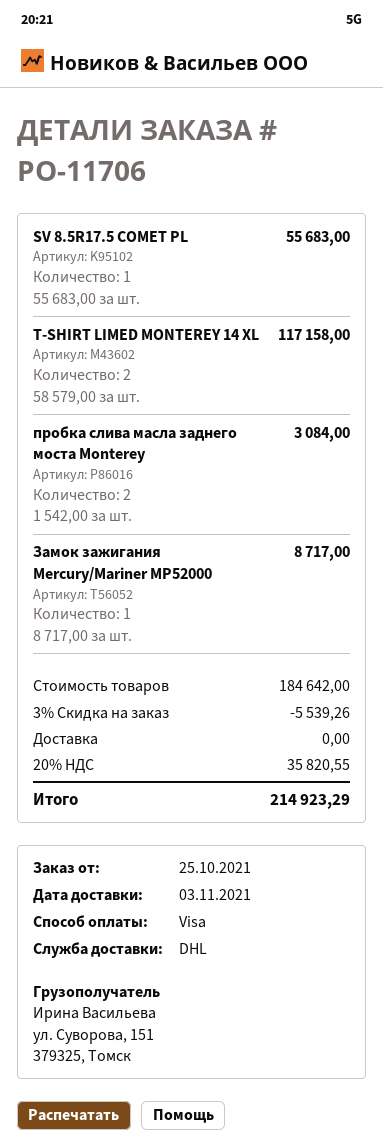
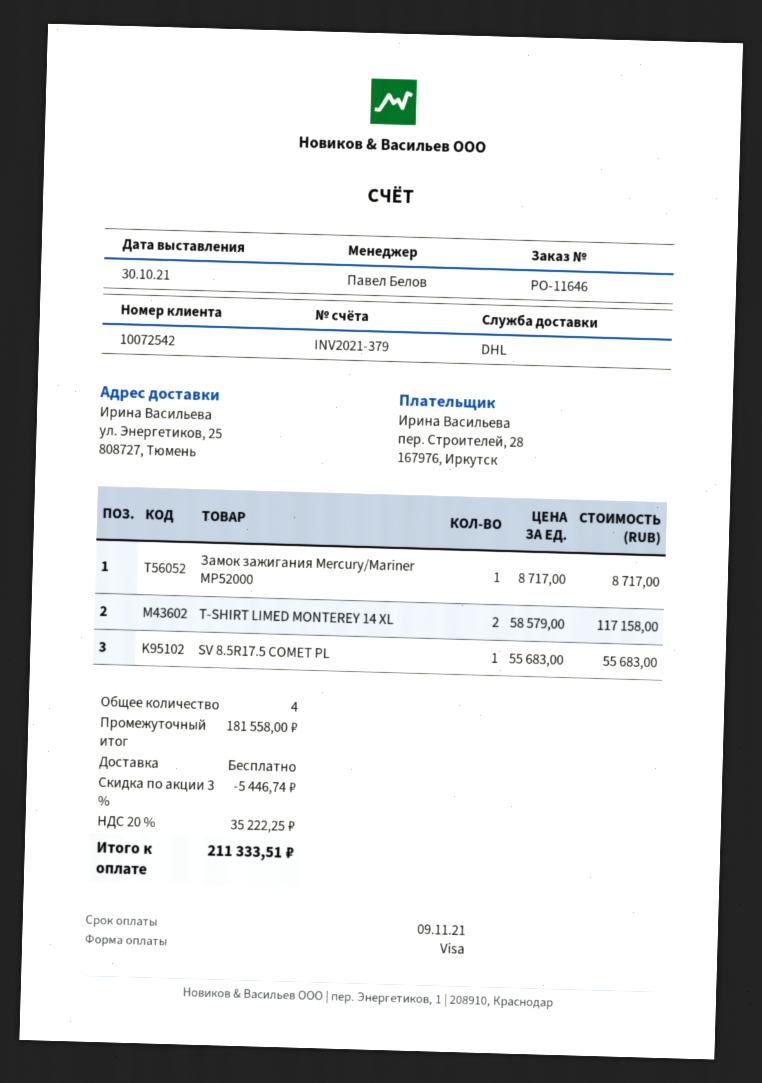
order number: PO-11706 -> PO-11646
ship to: ул. Суворова, 151, 379325, Томск -> ул. Энергетиков, 25, 808727, Тюмень
пробка слива масла заднего моста Monterey: 2 x 1542.00 = 3084.00 -> none
subtotal: 184642.00 -> 181558.00
discount: 3% = 5539.26 -> 3% = 5446.74
tax: 20% = 35820.55 -> 20% = 35222.25
total: 214923.29 -> 211333.51

